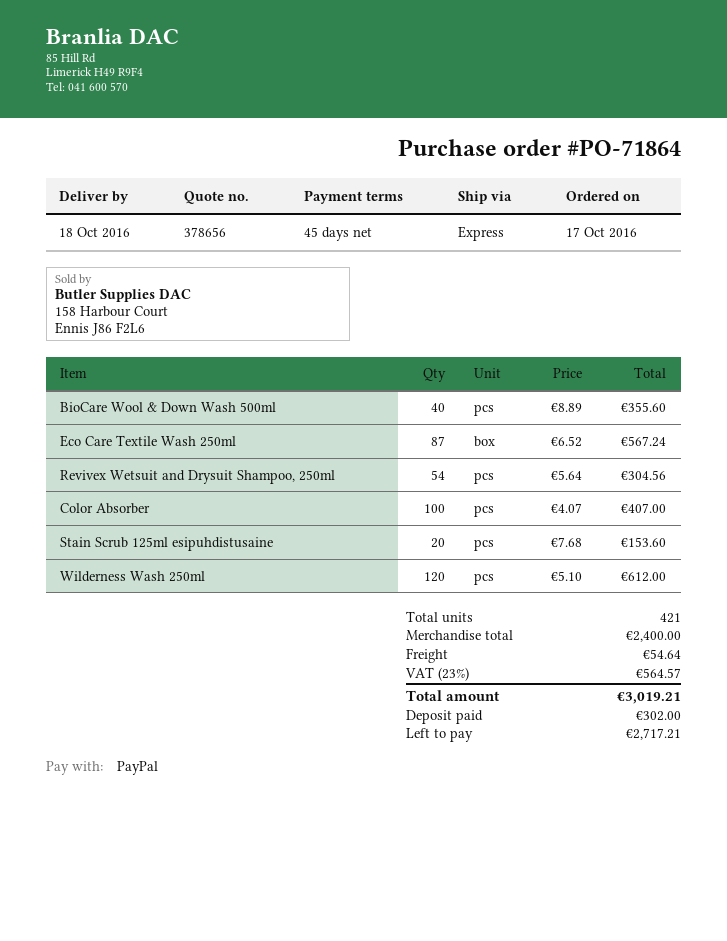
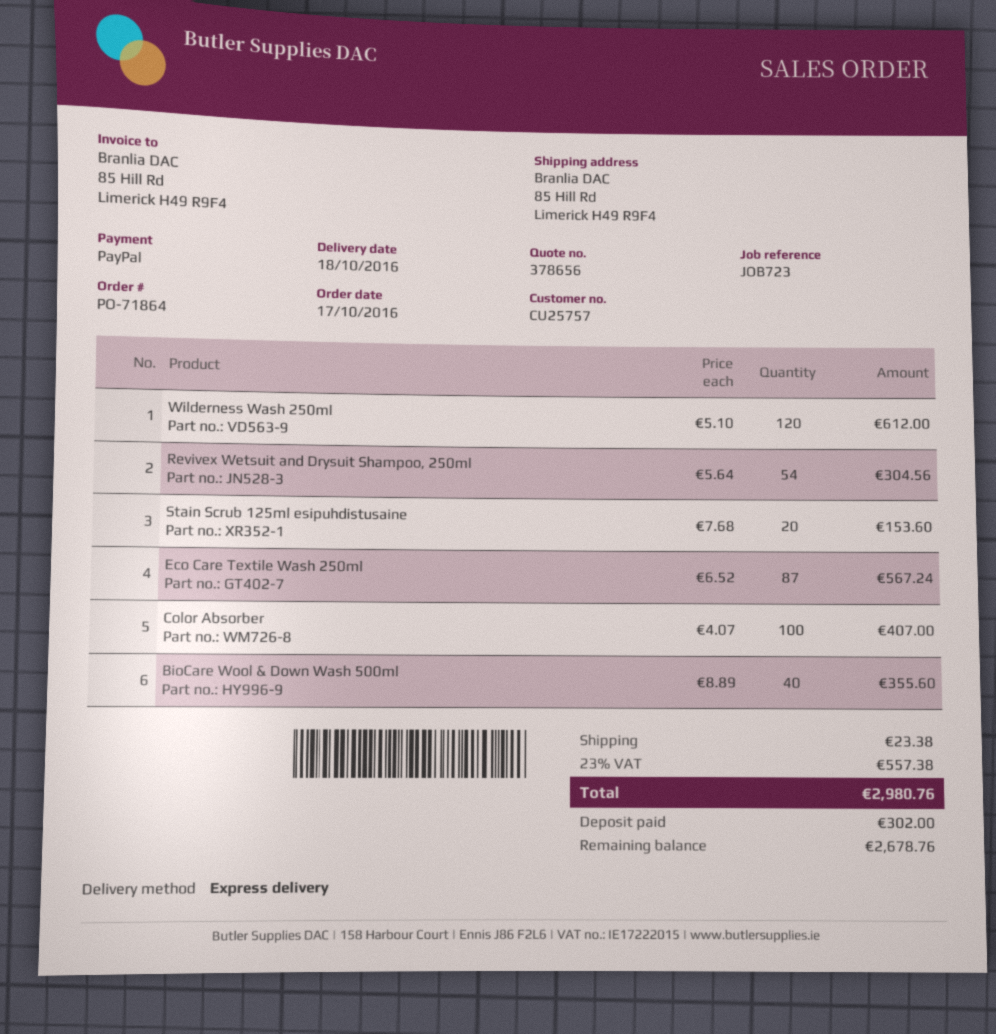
shipping: 54.64 -> 23.38
tax: 23% = 564.57 -> 23% = 557.38
total: 3019.21 -> 2980.76
balance: 2717.21 -> 2678.76

